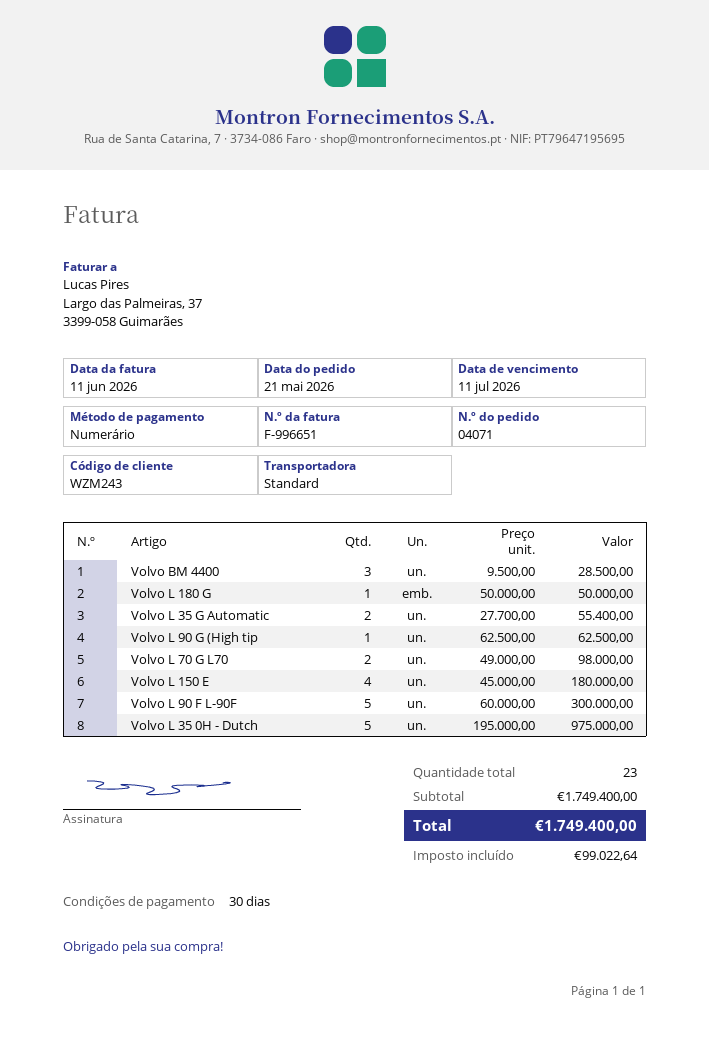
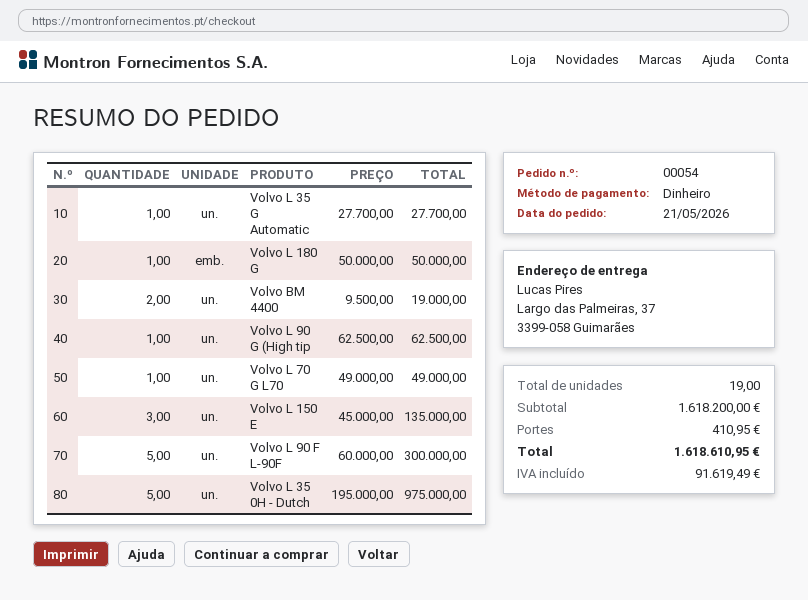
order number: 04071 -> 00054
Volvo BM 4400: 3 x 9500.00 = 28500.00 -> 2 x 9500.00 = 19000.00
Volvo L 35 G Automatic: 2 x 27700.00 = 55400.00 -> 1 x 27700.00 = 27700.00
Volvo L 70 G L70: 2 x 49000.00 = 98000.00 -> 1 x 49000.00 = 49000.00
Volvo L 150 E: 4 x 45000.00 = 180000.00 -> 3 x 45000.00 = 135000.00
total quantity: 23 -> 19
subtotal: 1749400.00 -> 1618200.00
shipping: none -> 410.95
tax: 99022.64 -> 91619.49
total: 1749400.00 -> 1618610.95

